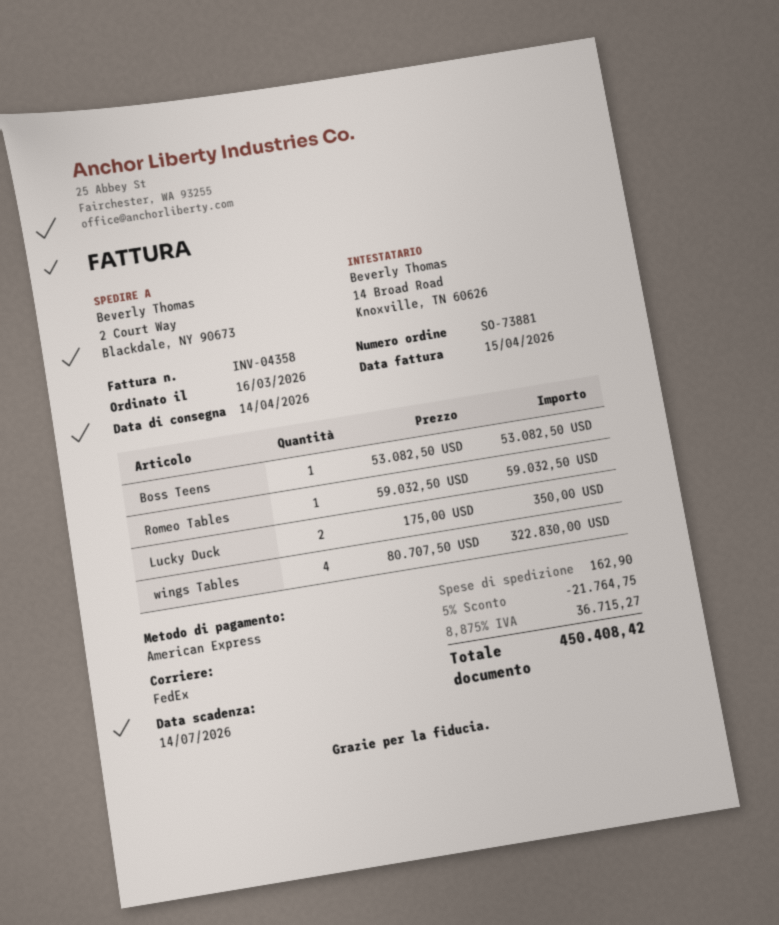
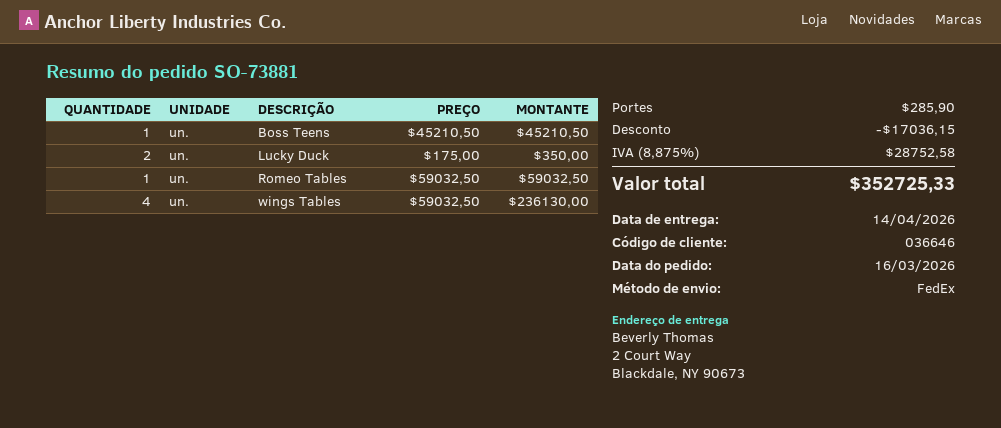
Boss Teens: 1 x 53082.50 = 53082.50 -> 1 x 45210.50 = 45210.50
wings Tables: 4 x 80707.50 = 322830.00 -> 4 x 59032.50 = 236130.00
discount: 21764.75 -> 17036.15
shipping: 162.90 -> 285.90
tax: 8.875% = 36715.27 -> 8.875% = 28752.58
total: 450408.42 -> 352725.33

